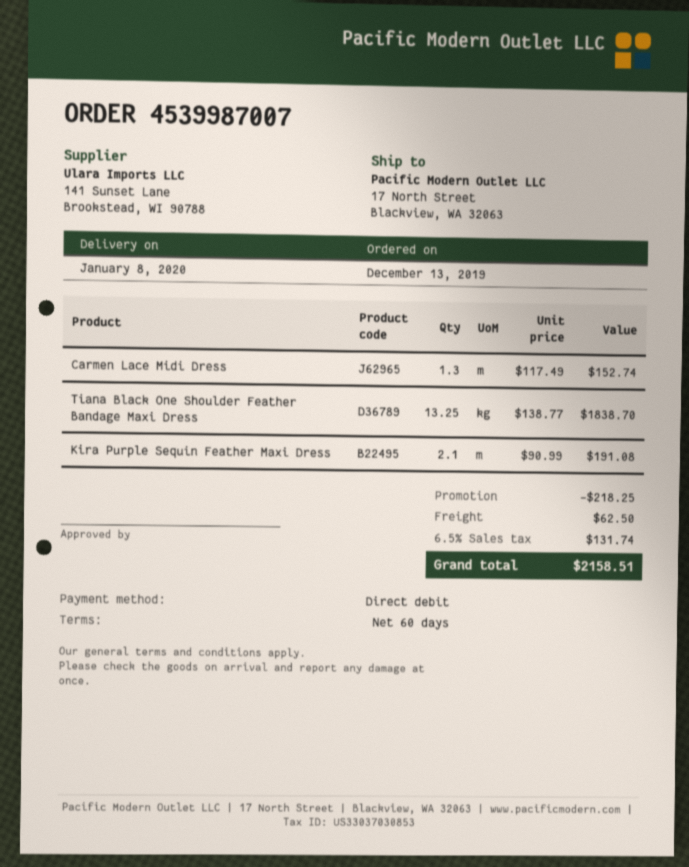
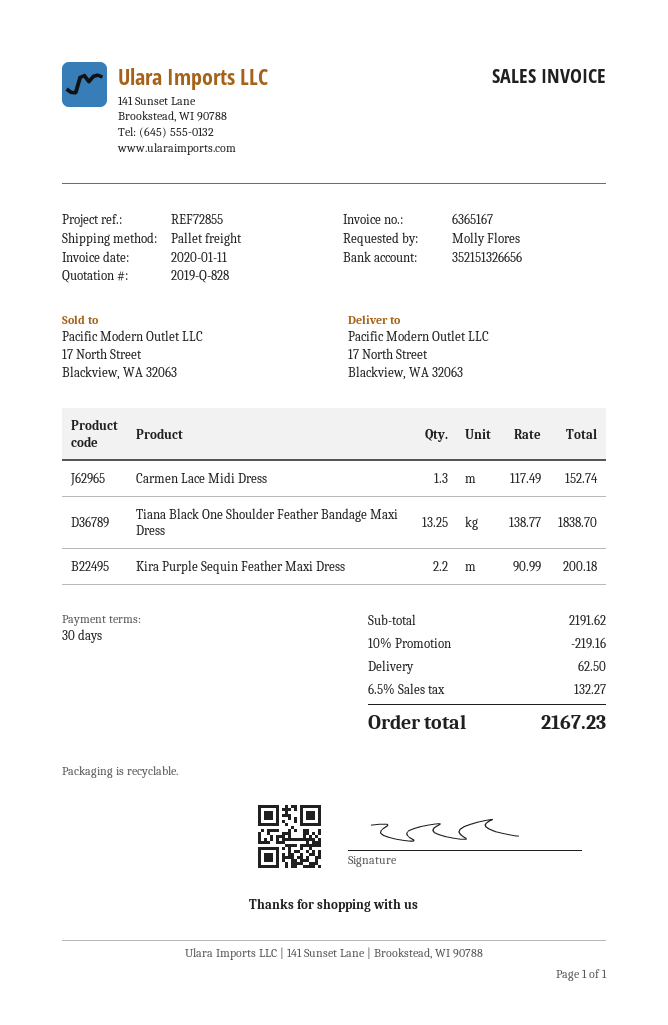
payment terms: 60 days -> 30 days
Kira Purple Sequin Feather Maxi Dress: 2.1 x 90.99 = 191.08 -> 2.2 x 90.99 = 200.18
discount: 218.25 -> 219.16
tax: 6.5% = 131.74 -> 6.5% = 132.27
total: 2158.51 -> 2167.23

